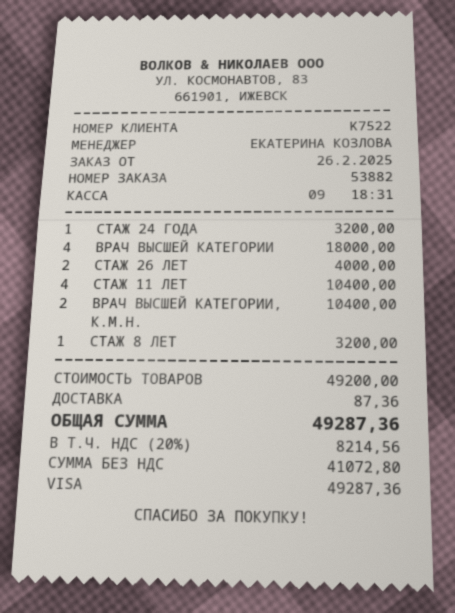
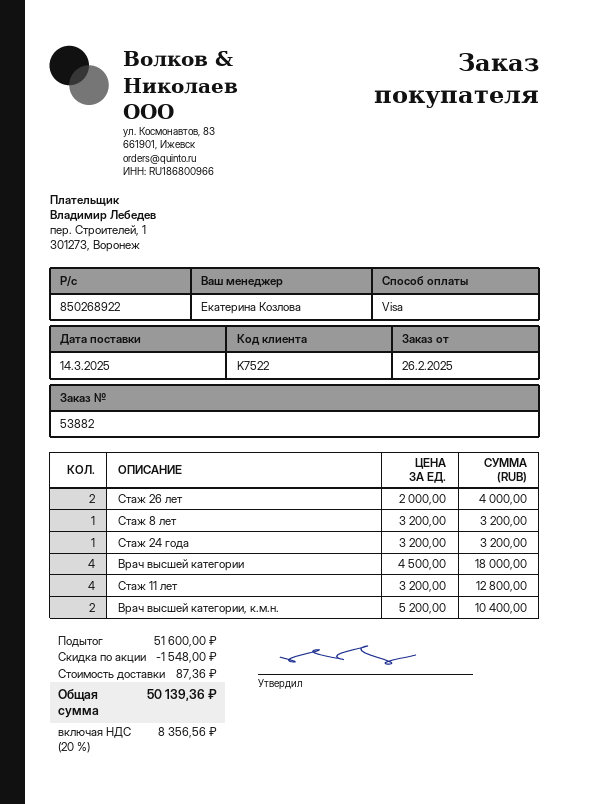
СТАЖ 11 ЛЕТ: 4 for 10400.00 -> 4 for 12800.00
subtotal: 49200.00 -> 51600.00
discount: none -> 1548.00
tax: 20% = 8214.56 -> 20% = 8356.56
total: 49287.36 -> 50139.36

